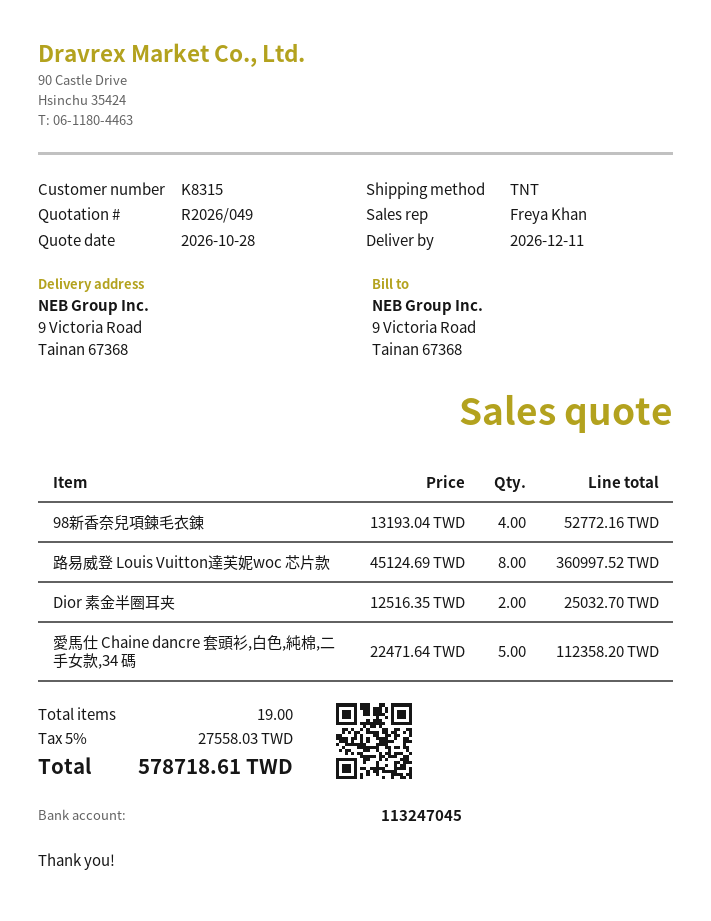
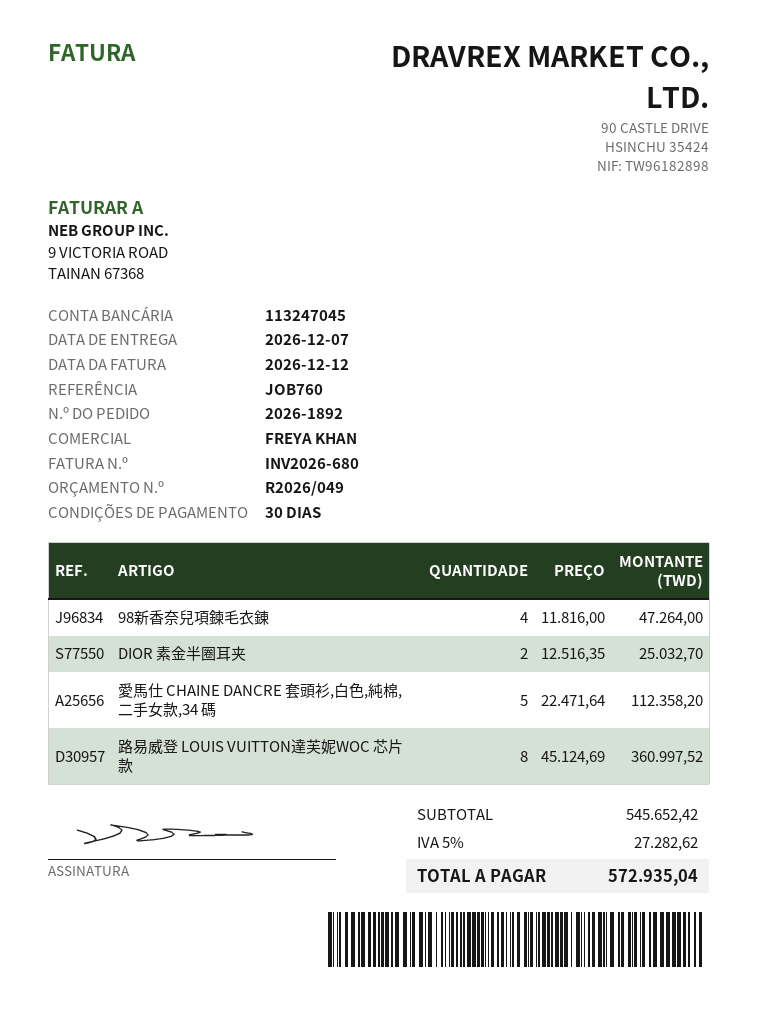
delivery date: 2026-12-11 -> 2026-12-07
98新香奈兒項鍊毛衣錬: 4 x 13193.04 = 52772.16 -> 4 x 11816.00 = 47264.00
tax: 5% = 27558.03 -> 5% = 27282.62
total: 578718.61 -> 572935.04

